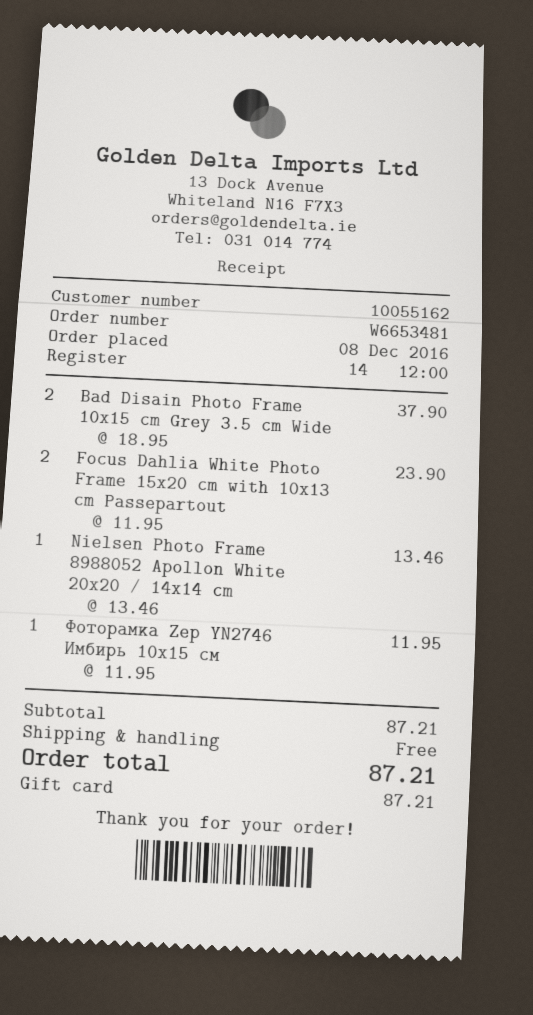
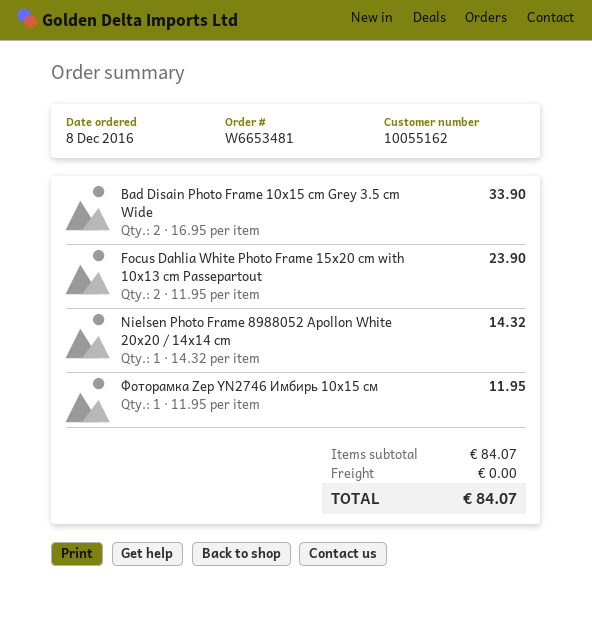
Bad Disain Photo Frame 10x15 cm Grey 3.5 cm Wide: 2 x 18.95 = 37.90 -> 2 x 16.95 = 33.90
Nielsen Photo Frame 8988052 Apollon White 20x20 / 14x14 cm: 1 x 13.46 = 13.46 -> 1 x 14.32 = 14.32
subtotal: 87.21 -> 84.07
total: 87.21 -> 84.07

